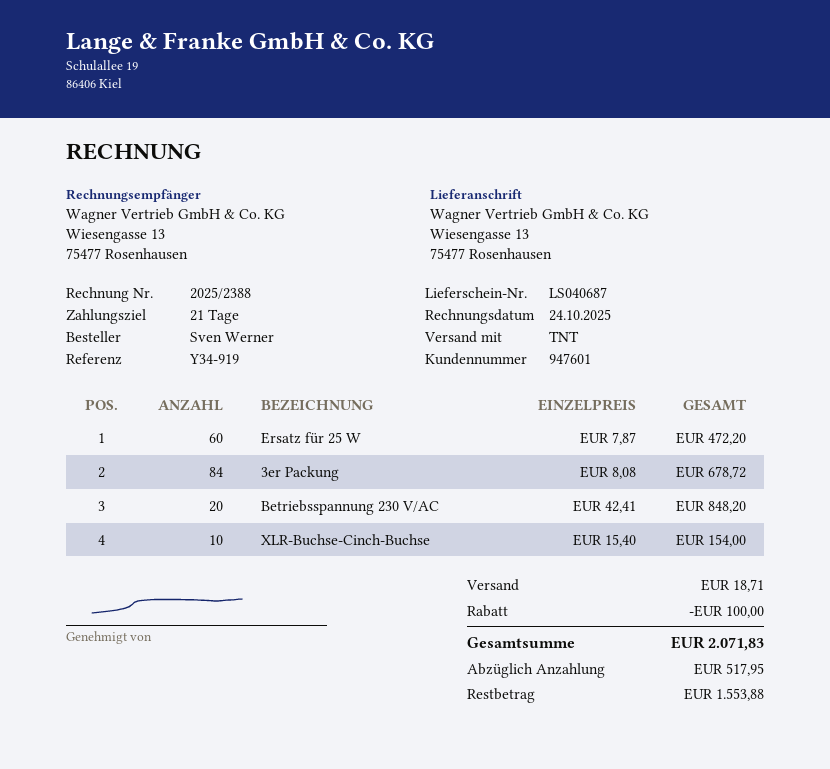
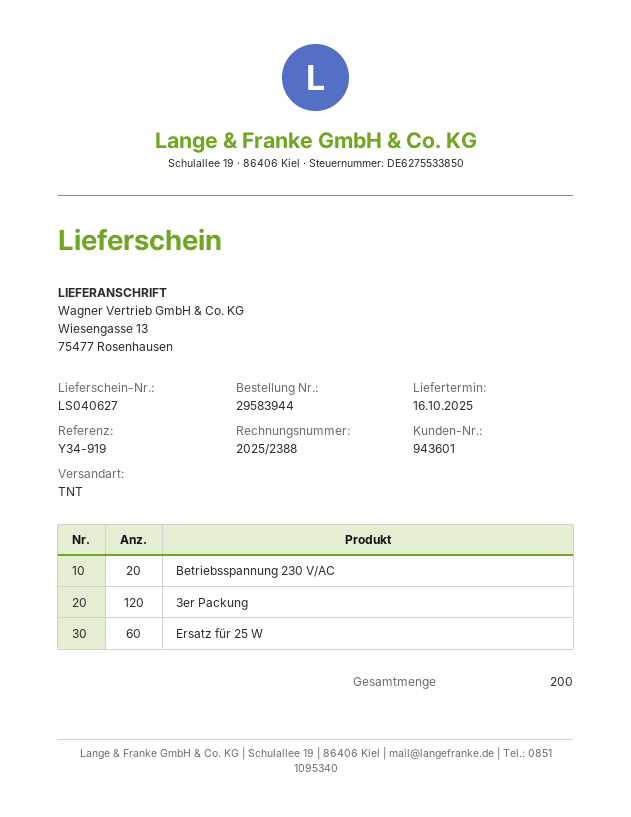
delivery note number: LS040687 -> LS040627
customer number: 947601 -> 943601
3er Packung: 84 -> 120
XLR-Buchse-Cinch-Buchse: 10 -> none

